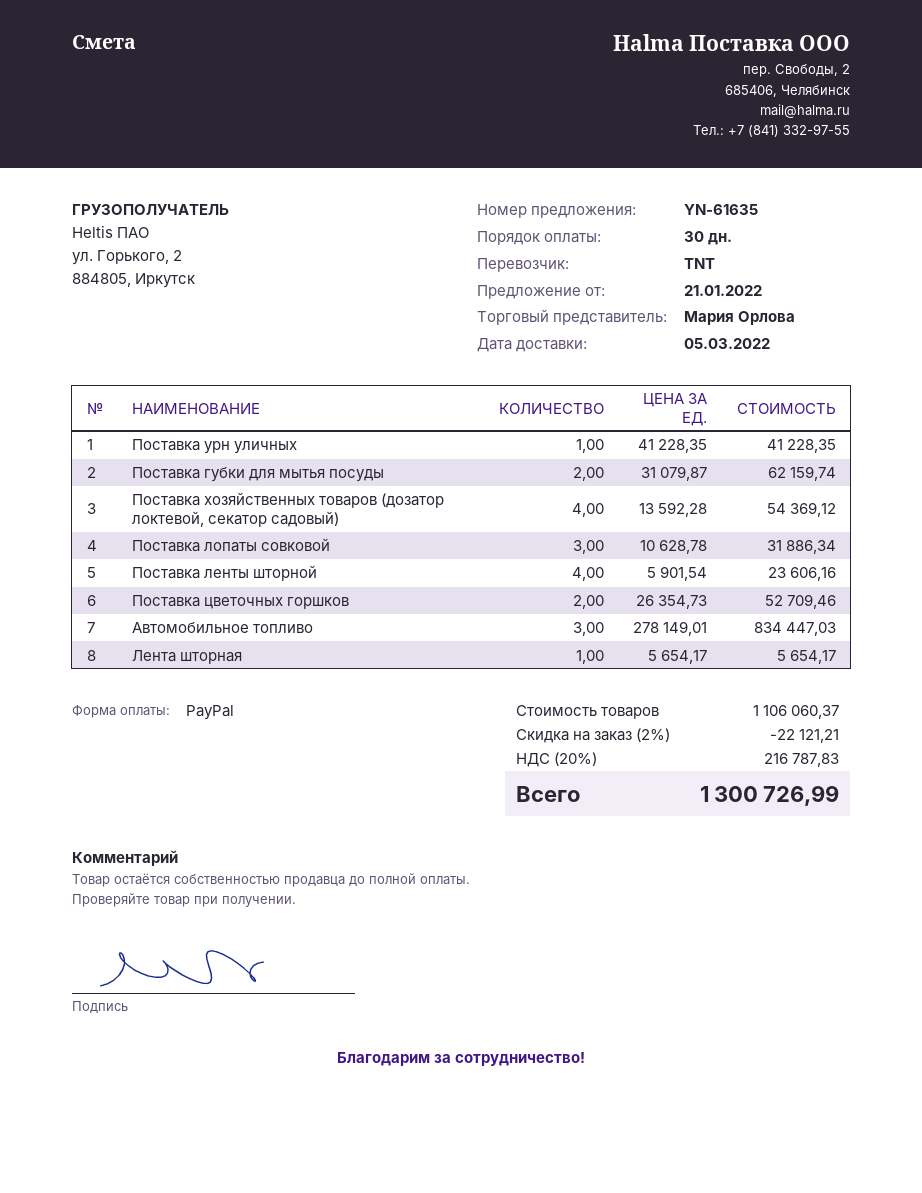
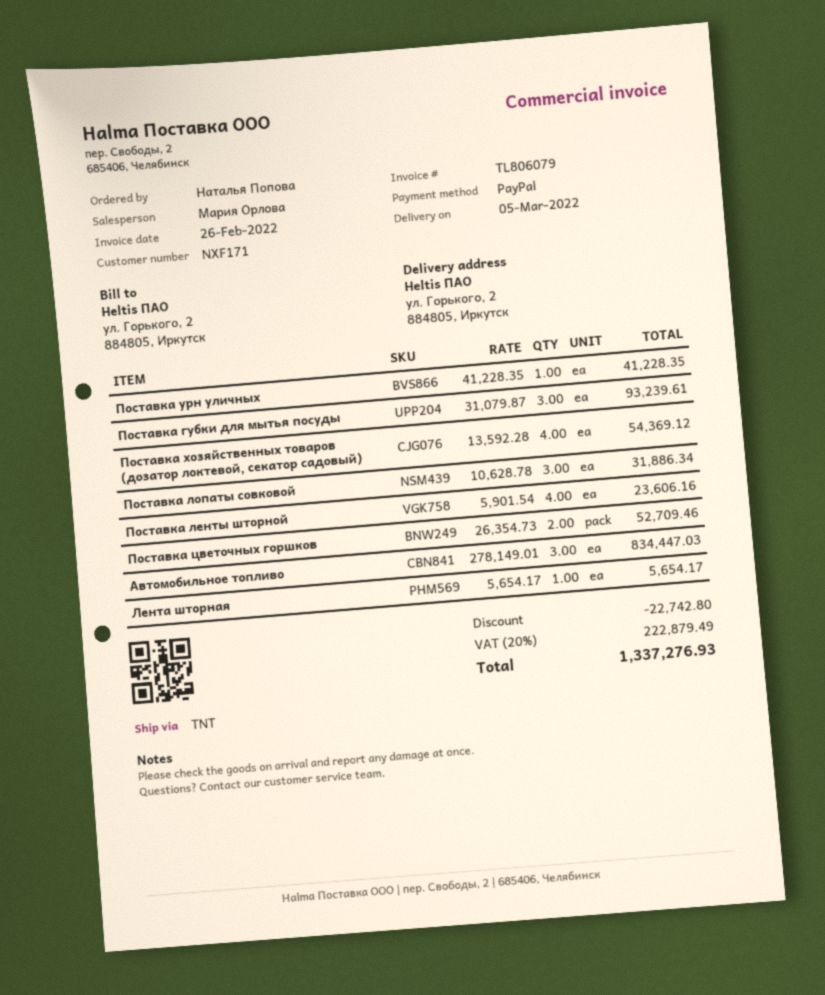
Поставка губки для мытья посуды: 2 x 31079.87 = 62159.74 -> 3 x 31079.87 = 93239.61
discount: 22121.21 -> 22742.80
tax: 20% = 216787.83 -> 20% = 222879.49
total: 1300726.99 -> 1337276.93

